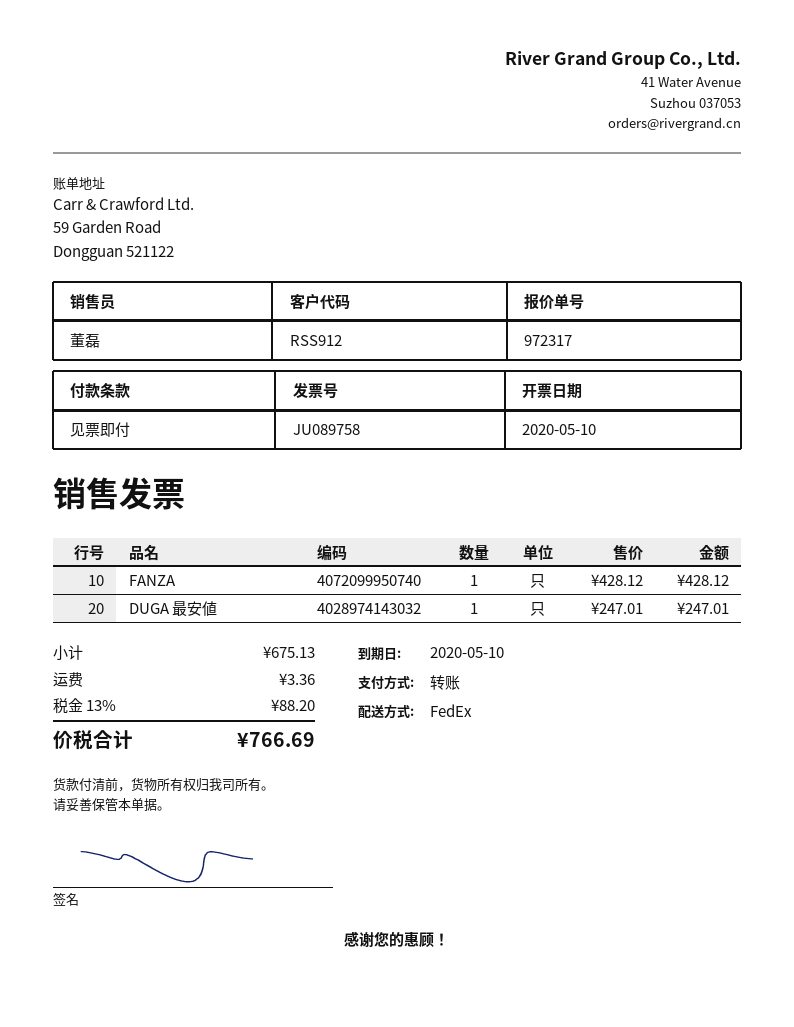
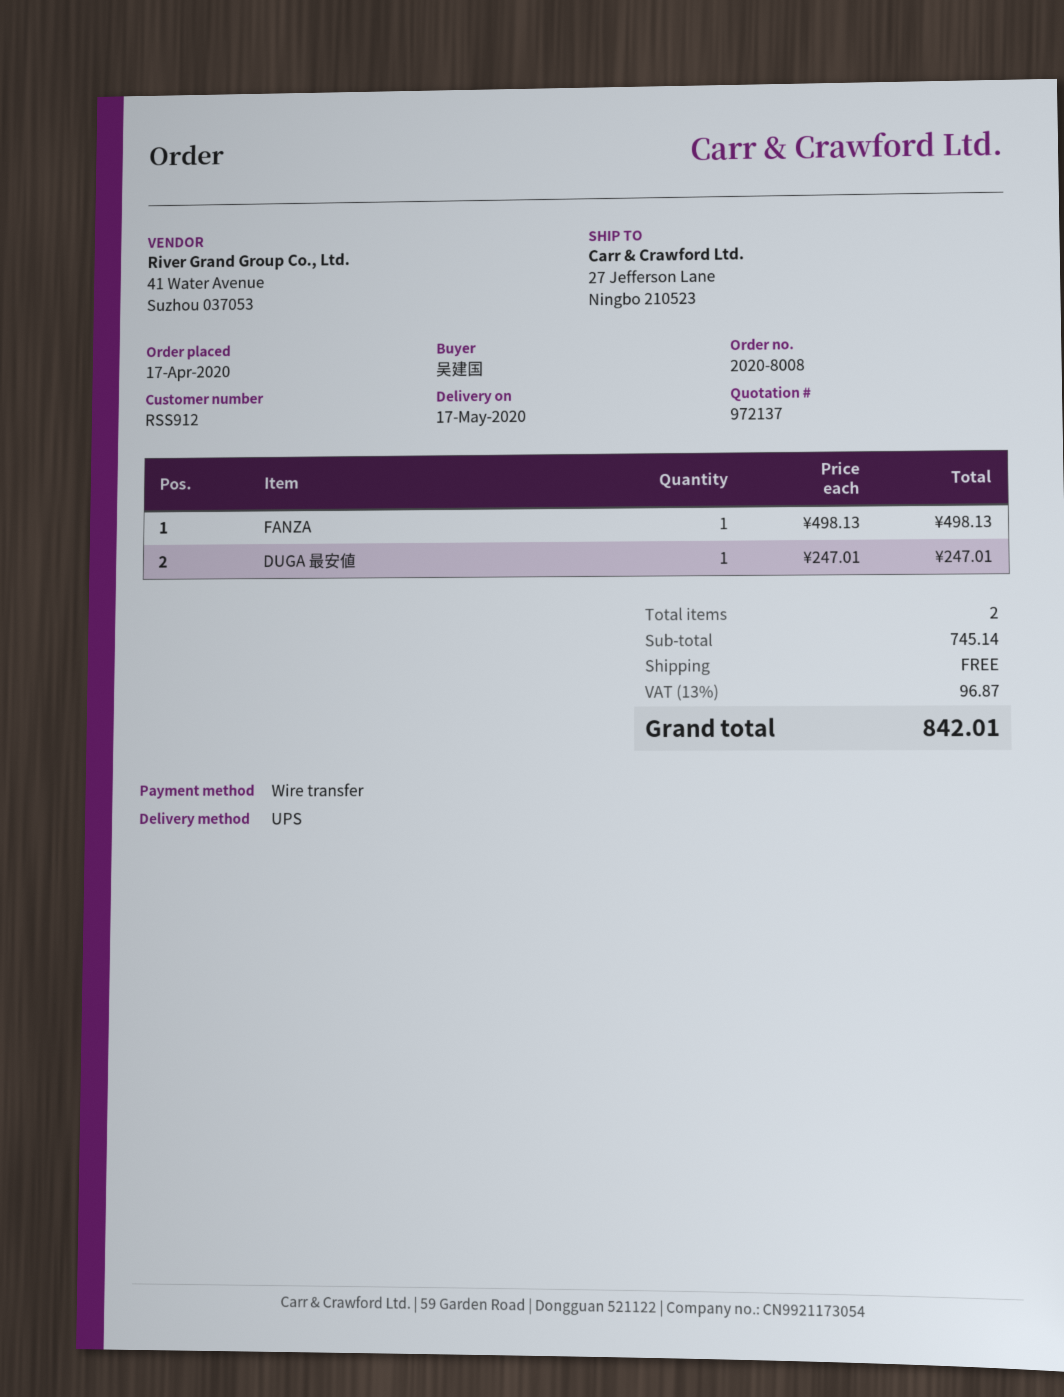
quote number: 972317 -> 972137
shipping method: FedEx -> UPS
FANZA: 1 x 428.12 = 428.12 -> 1 x 498.13 = 498.13
subtotal: 675.13 -> 745.14
shipping: 3.36 -> 0.00
tax: 13% = 88.20 -> 13% = 96.87
total: 766.69 -> 842.01

